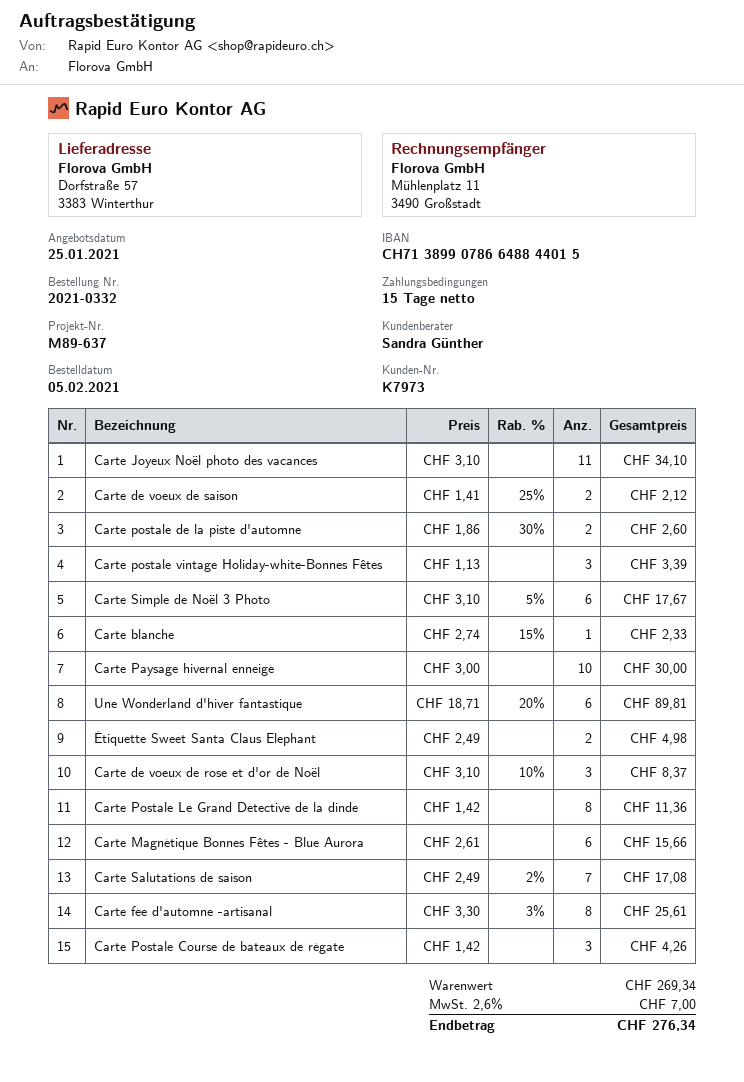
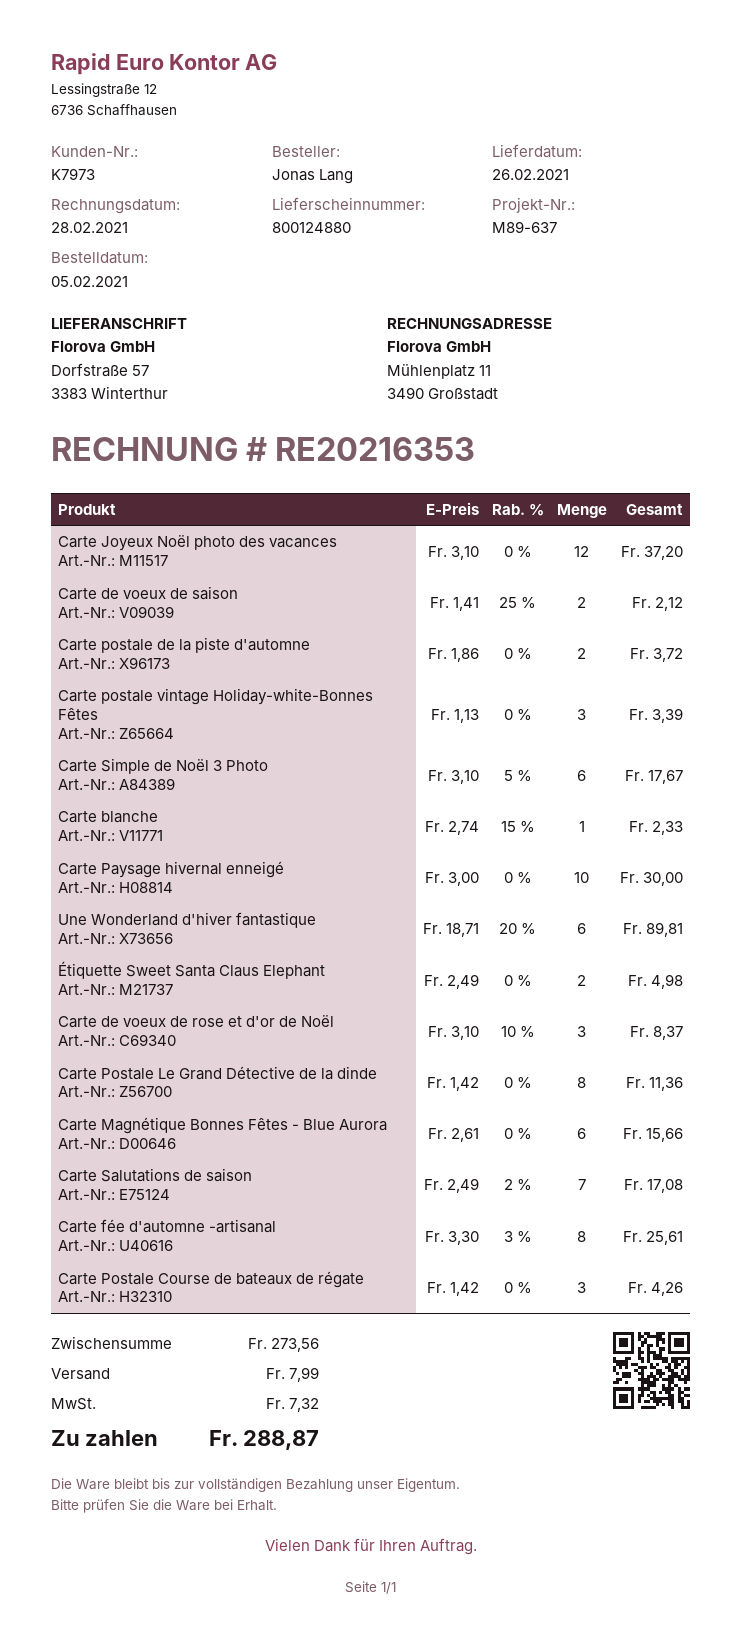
Carte Joyeux Noël photo des vacances: 11 x 3.10 = 34.10 -> 12 x 3.10 = 37.20
Carte postale de la piste d'automne: 2 x 1.86 - 30% = 2.60 -> 2 x 1.86 = 3.72
subtotal: 269.34 -> 273.56
shipping: none -> 7.99
tax: 7.00 -> 7.32
total: 276.34 -> 288.87

